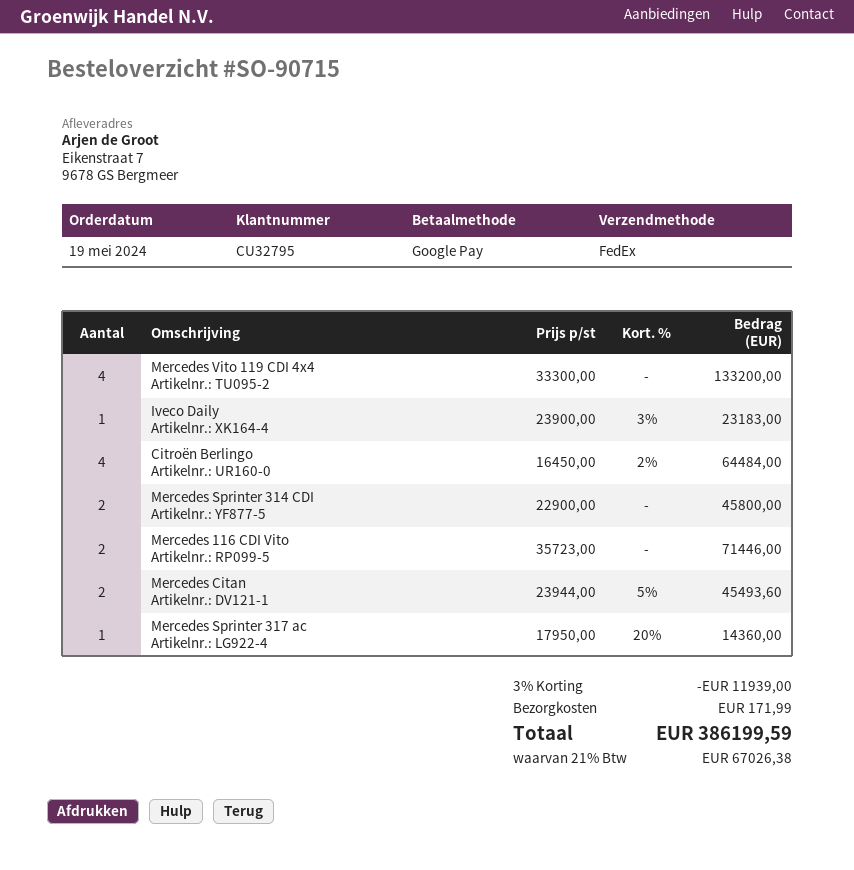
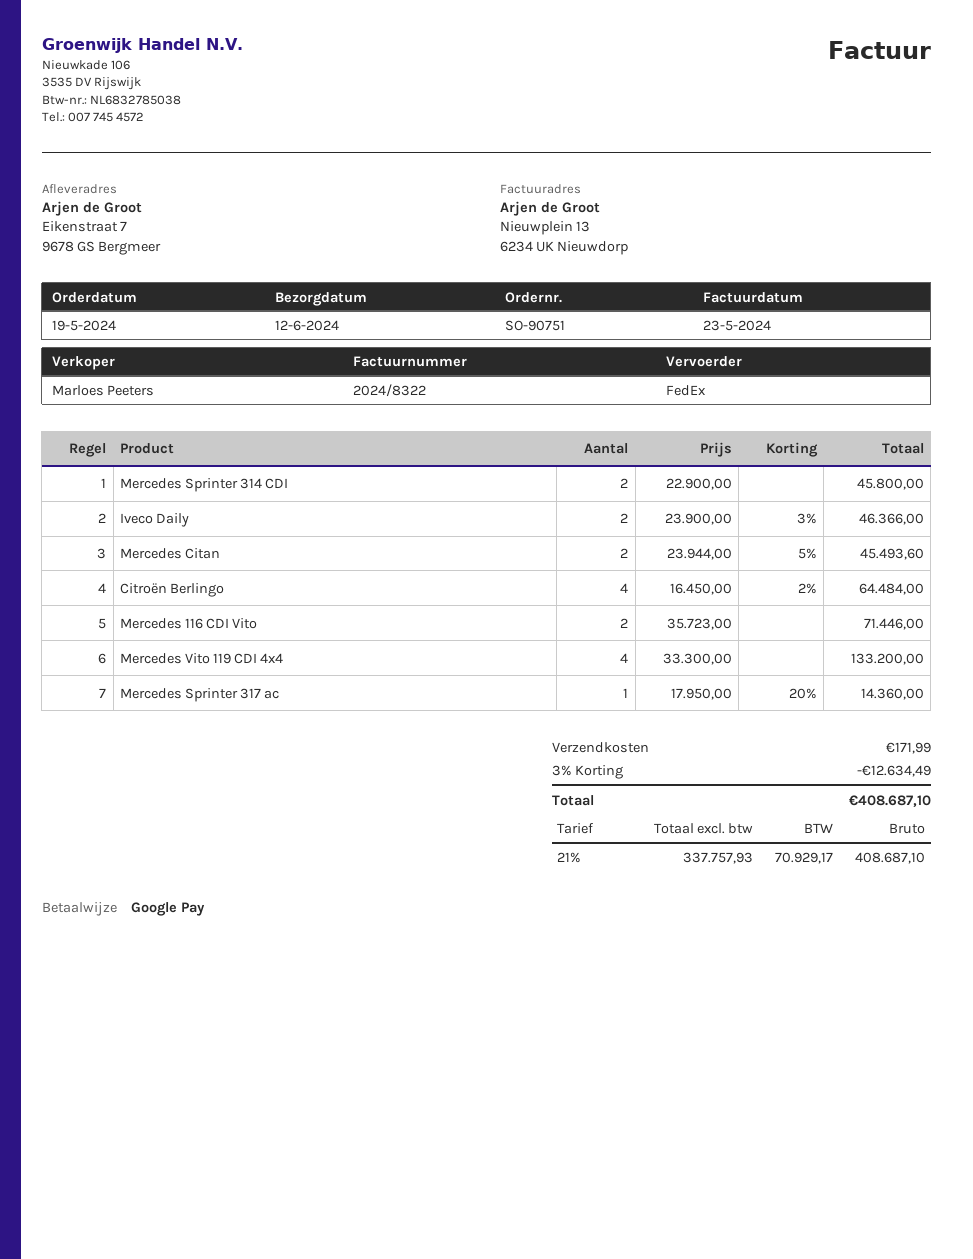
order number: SO-90715 -> SO-90751
Iveco Daily: 1 x 23900.00 - 3% = 23183.00 -> 2 x 23900.00 - 3% = 46366.00
discount: 3% = 11939.00 -> 3% = 12634.49
tax: 21% = 67026.38 -> 21% = 70929.17
total: 386199.59 -> 408687.10

